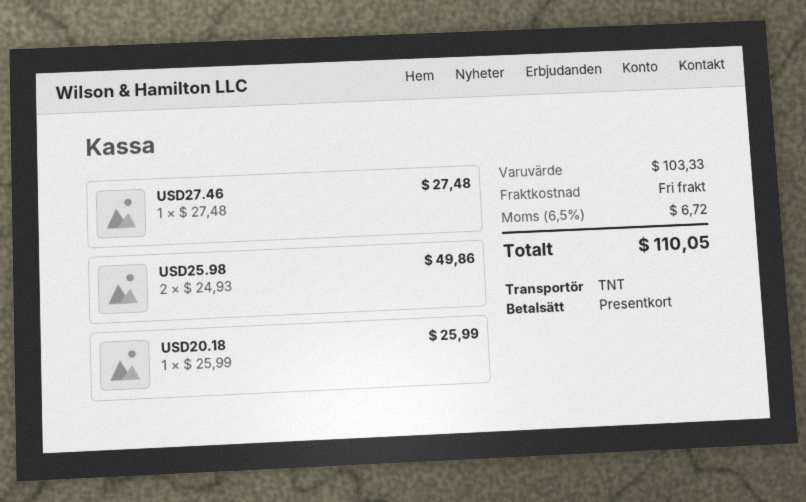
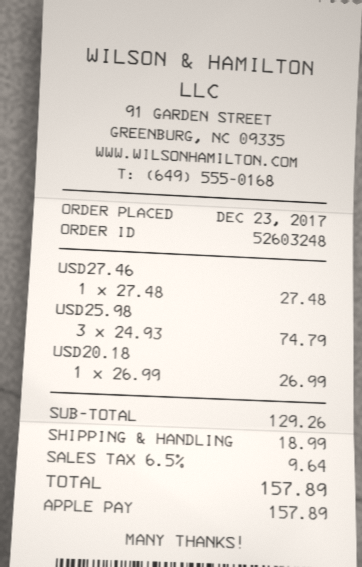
payment method: gift card -> Apple Pay
USD25.98: 2 x 24.93 = 49.86 -> 3 x 24.93 = 74.79
USD20.18: 1 x 25.99 = 25.99 -> 1 x 26.99 = 26.99
subtotal: 103.33 -> 129.26
shipping: 0.00 -> 18.99
tax: 6.5% = 6.72 -> 6.5% = 9.64
total: 110.05 -> 157.89

